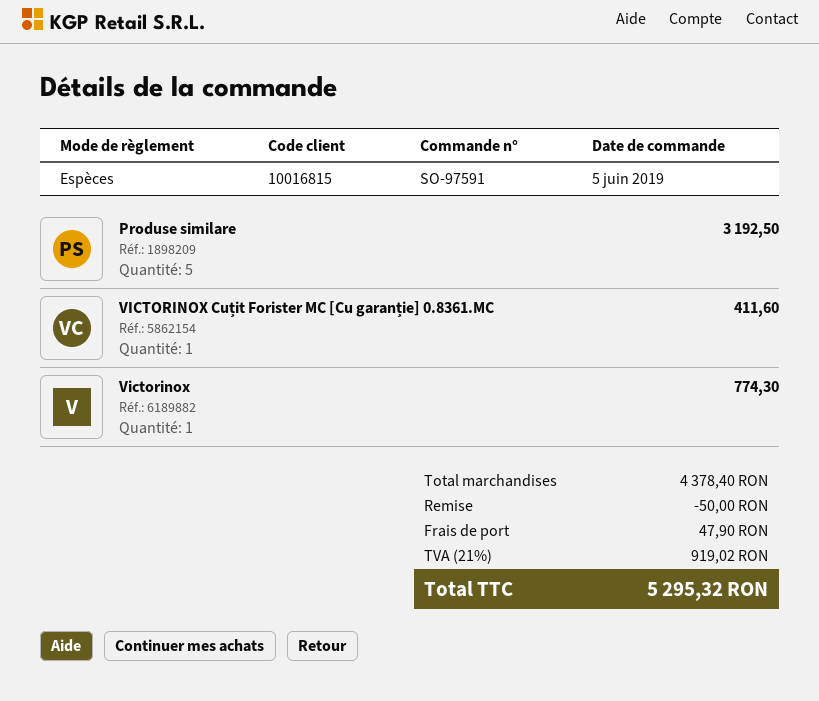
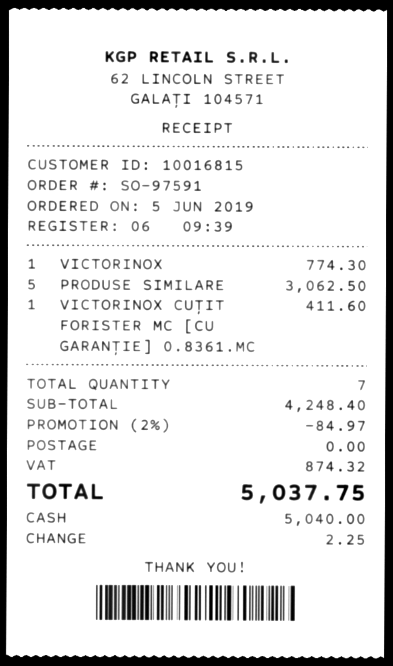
Produse similare: 5 for 3192.50 -> 5 for 3062.50
subtotal: 4378.40 -> 4248.40
discount: 50.00 -> 84.97
shipping: 47.90 -> 0.00
tax: 919.02 -> 874.32
total: 5295.32 -> 5037.75

